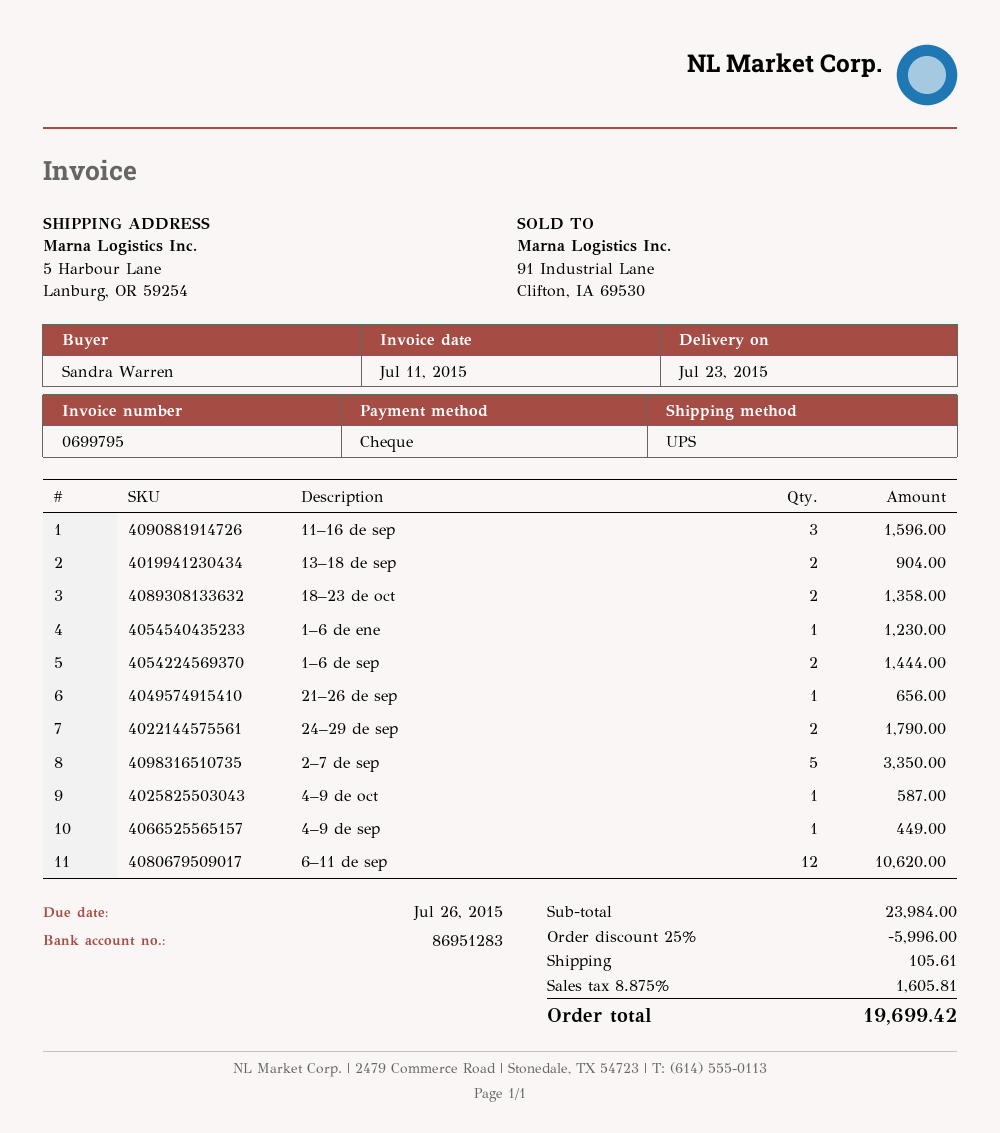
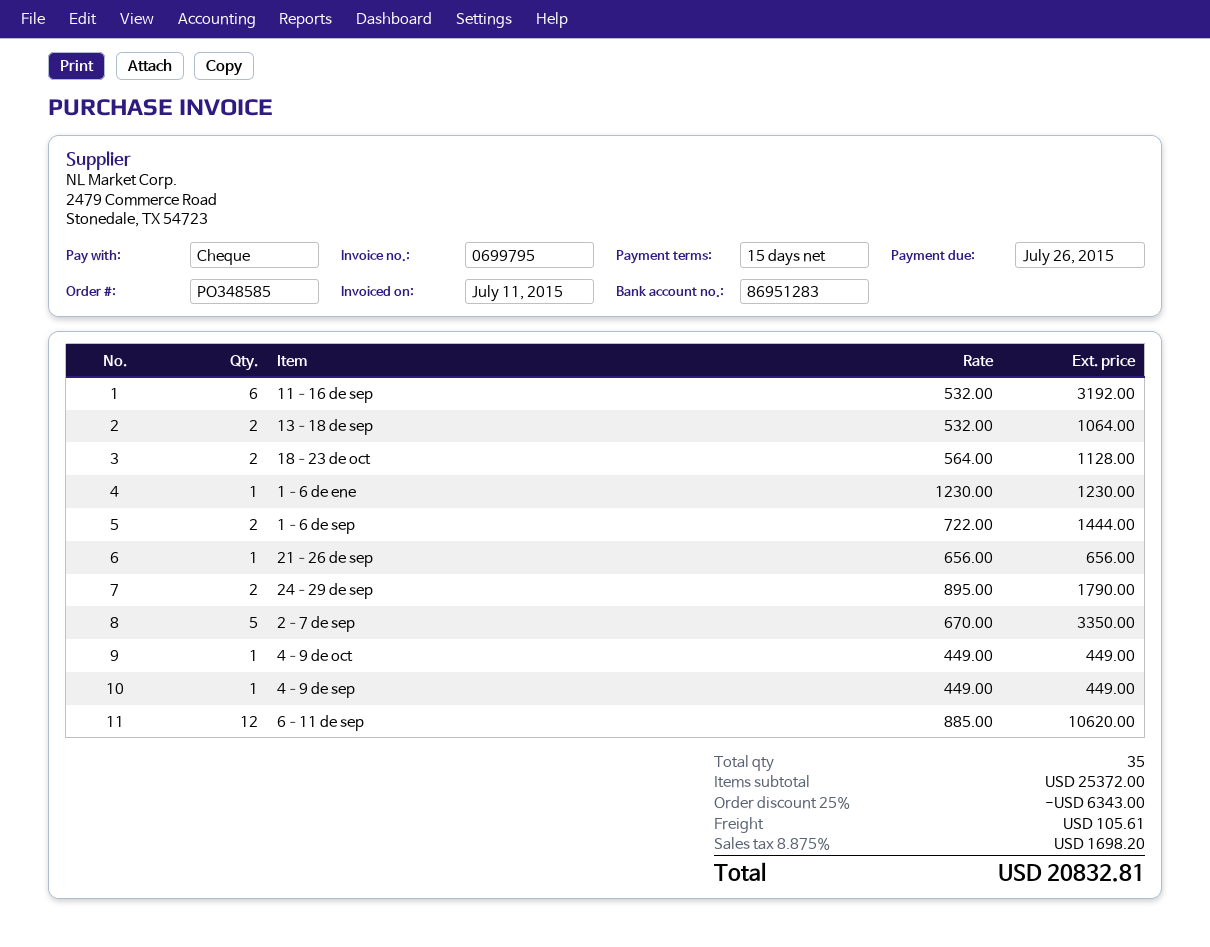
11–16 de sep: 3 for 1596.00 -> 6 for 3192.00
13–18 de sep: 2 for 904.00 -> 2 for 1064.00
18–23 de oct: 2 for 1358.00 -> 2 for 1128.00
4–9 de oct: 1 for 587.00 -> 1 for 449.00
subtotal: 23984.00 -> 25372.00
discount: 25% = 5996.00 -> 25% = 6343.00
tax: 8.875% = 1605.81 -> 8.875% = 1698.20
total: 19699.42 -> 20832.81

